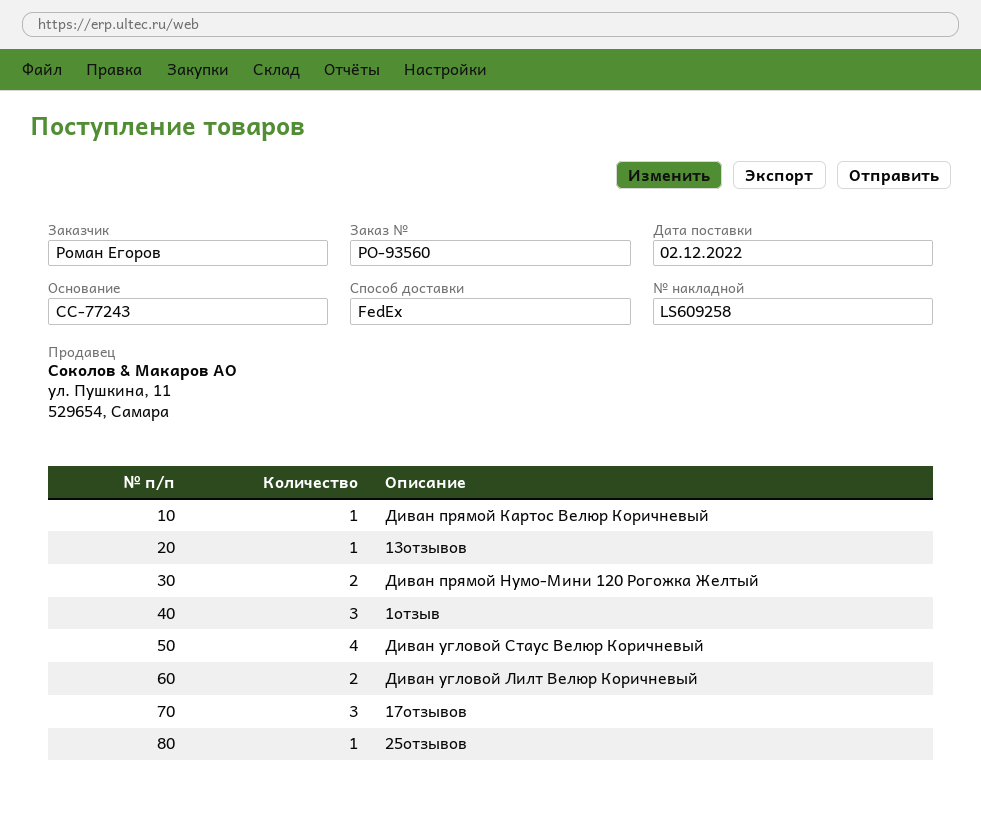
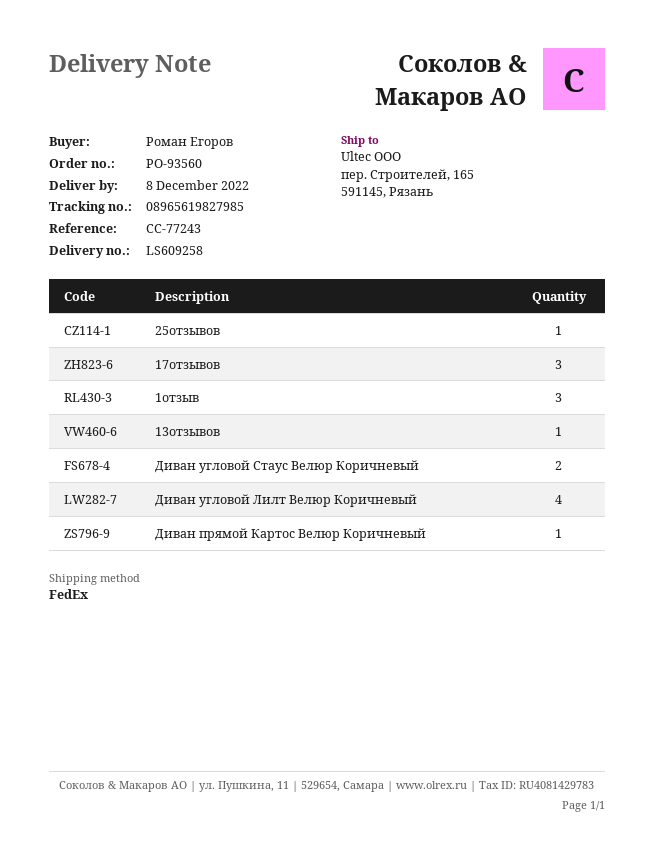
delivery date: 2022-12-02 -> 2022-12-08
Диван прямой Нумо-Мини 120 Рогожка Желтый: 2 -> none
Диван угловой Стаус Велюр Коричневый: 4 -> 2
Диван угловой Лилт Велюр Коричневый: 2 -> 4

